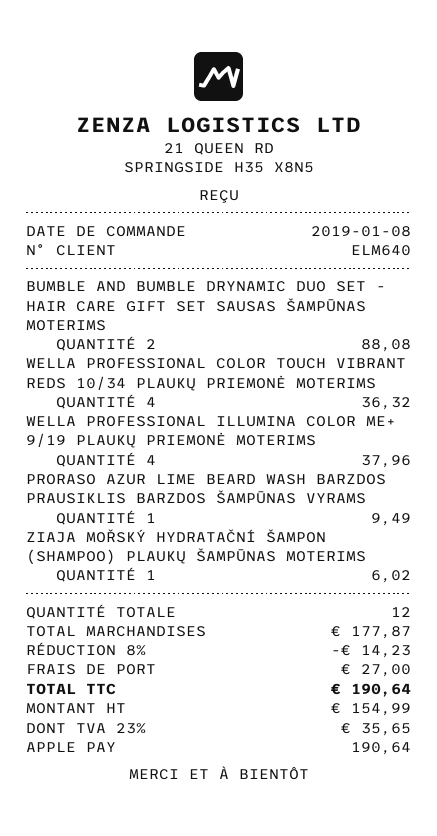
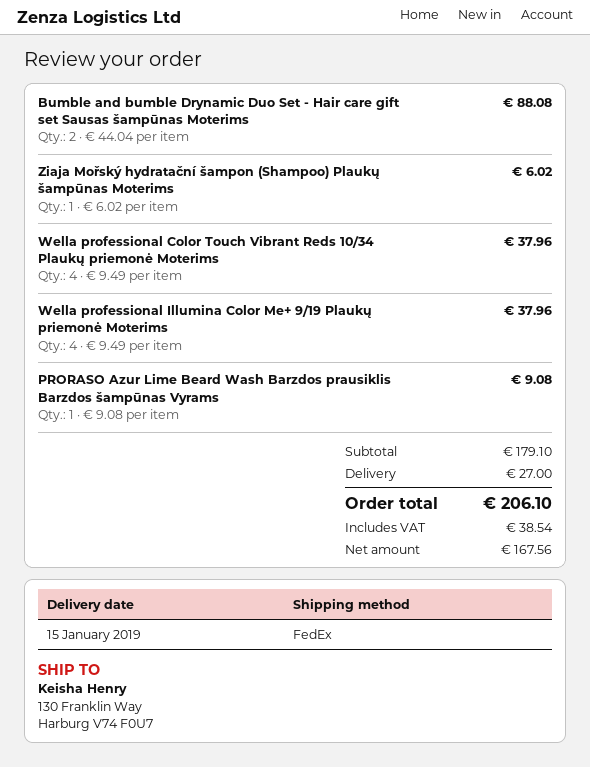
WELLA PROFESSIONAL COLOR TOUCH VIBRANT REDS 10/34 PLAUKŲ PRIEMONĖ MOTERIMS: 4 for 36.32 -> 4 for 37.96
PRORASO AZUR LIME BEARD WASH BARZDOS PRAUSIKLIS BARZDOS ŠAMPŪNAS VYRAMS: 1 for 9.49 -> 1 for 9.08
subtotal: 177.87 -> 179.10
discount: 8% = 14.23 -> none
net: 154.99 -> 167.56
tax: 35.65 -> 38.54
total: 190.64 -> 206.10

